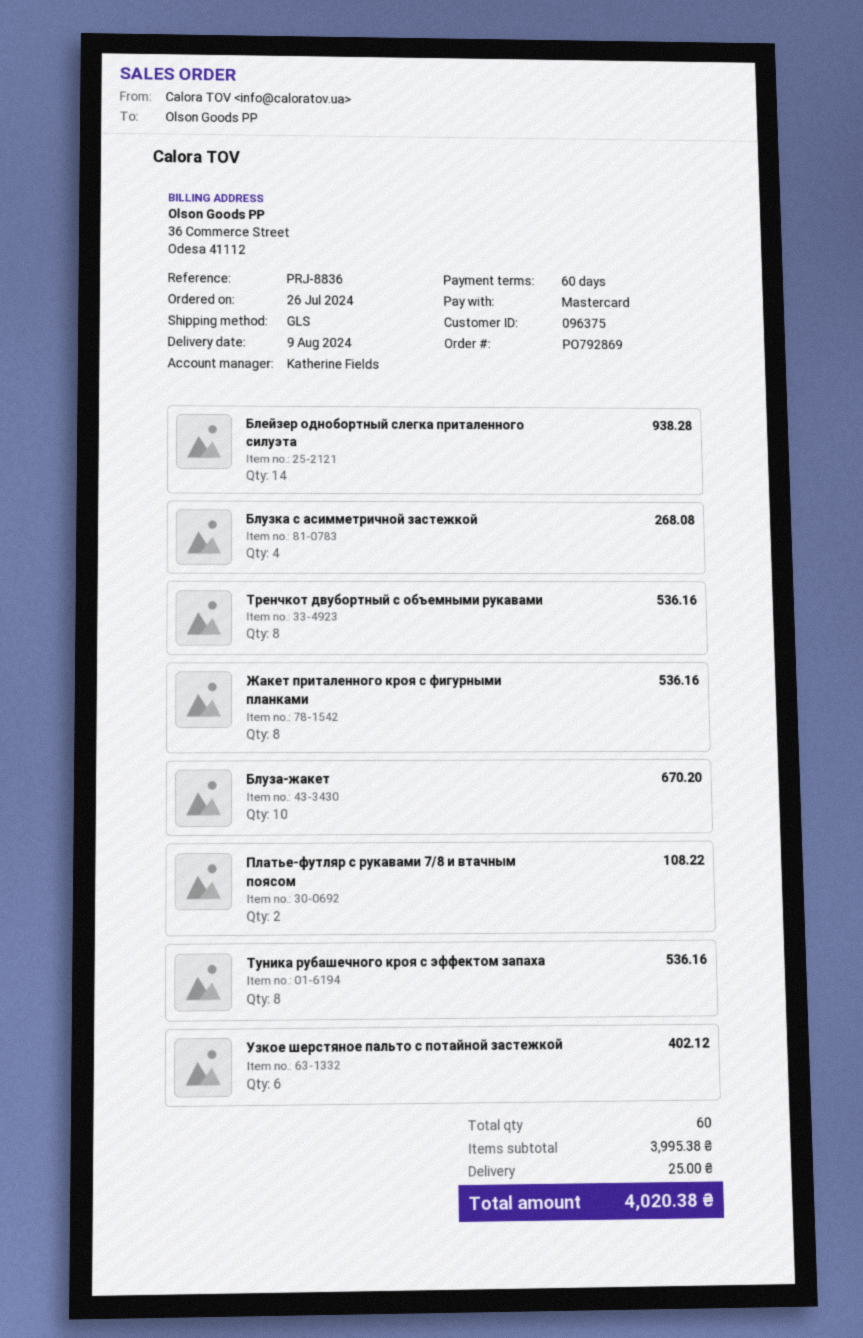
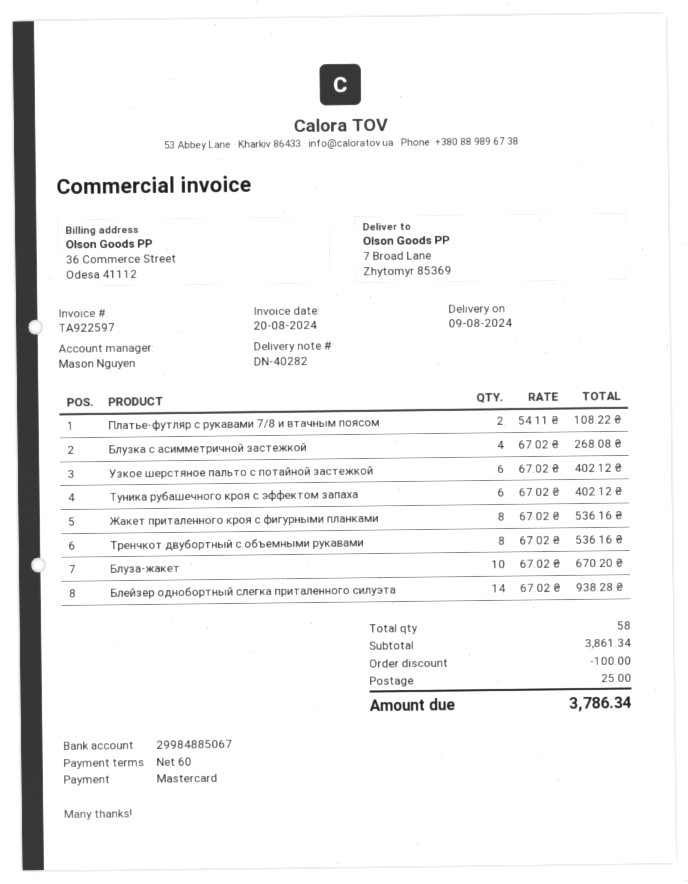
sales rep: Katherine Fields -> Mason Nguyen
Туника рубашечного кроя с эффектом запаха: 8 for 536.16 -> 6 for 402.12
total quantity: 60 -> 58
subtotal: 3995.38 -> 3861.34
discount: none -> 100.00
total: 4020.38 -> 3786.34

